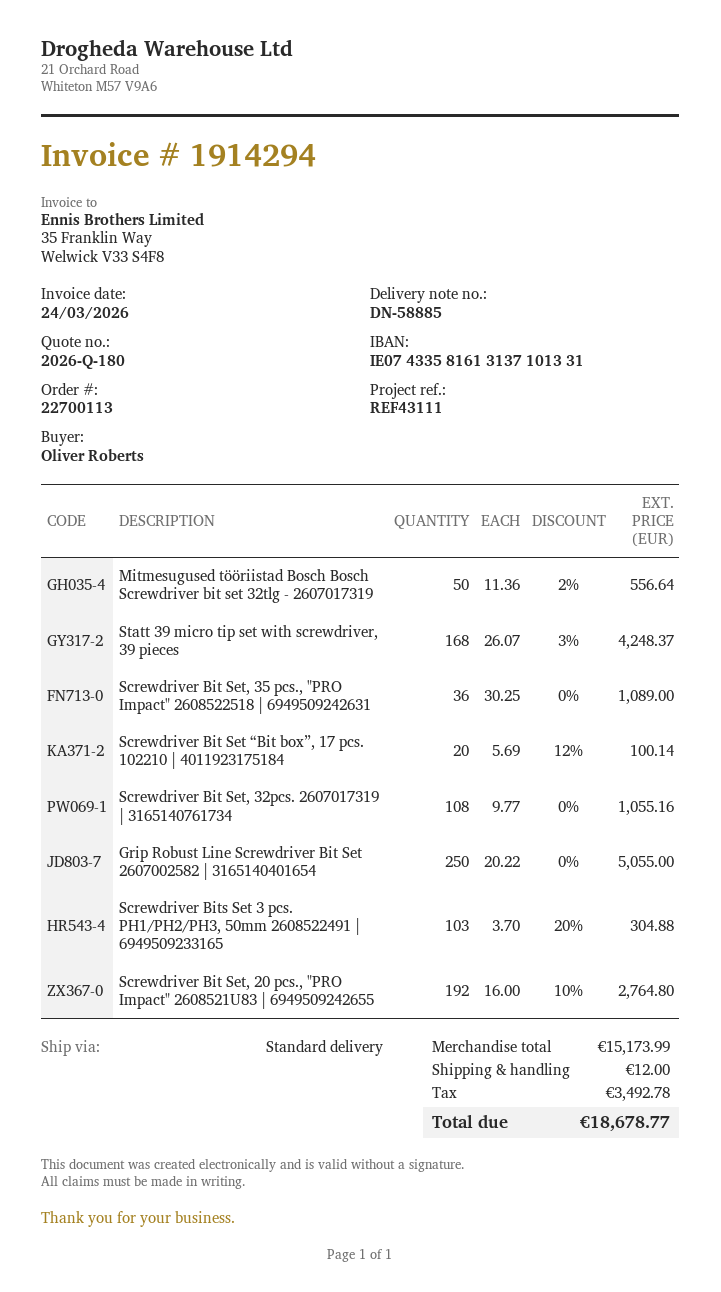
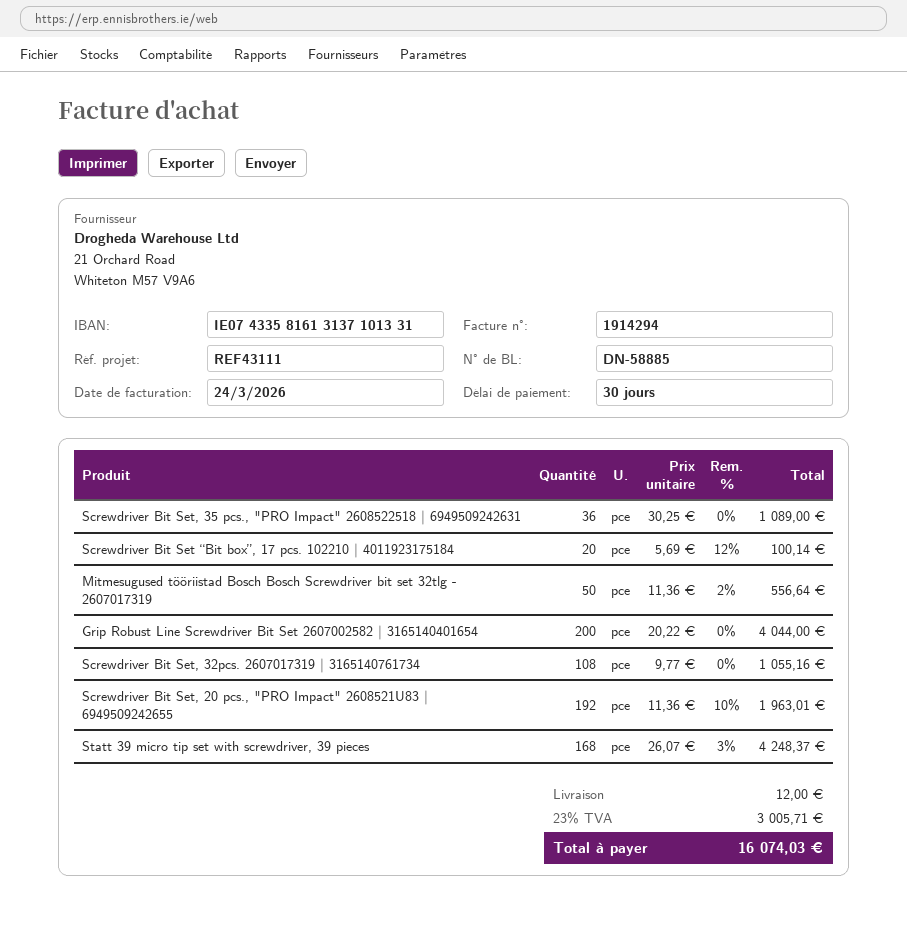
Grip Robust Line Screwdriver Bit Set 2607002582 | 3165140401654: 250 x 20.22 = 5055.00 -> 200 x 20.22 = 4044.00
Screwdriver Bits Set 3 pcs. PH1/PH2/PH3, 50mm 2608522491 | 6949509233165: 103 x 3.70 - 20% = 304.88 -> none
Screwdriver Bit Set, 20 pcs., "PRO Impact" 2608521U83 | 6949509242655: 192 x 16.00 - 10% = 2764.80 -> 192 x 11.36 - 10% = 1963.01
tax: 3492.78 -> 3005.71
total: 18678.77 -> 16074.03

